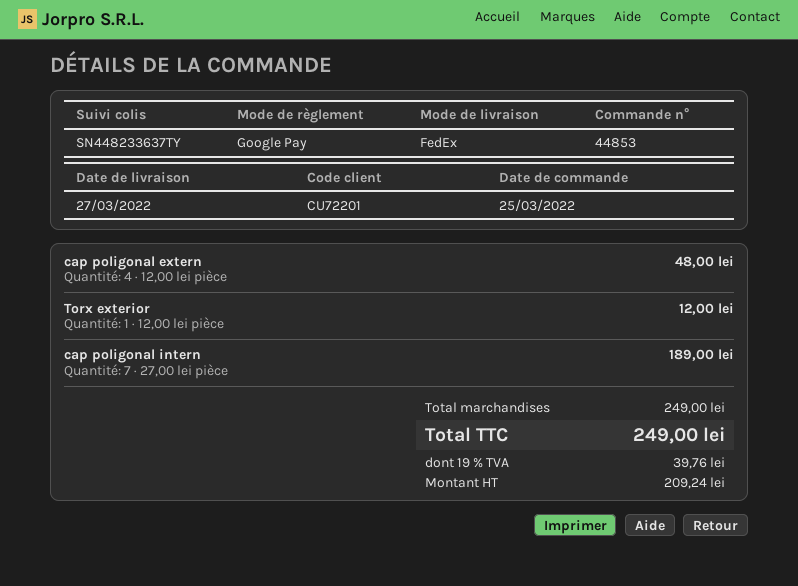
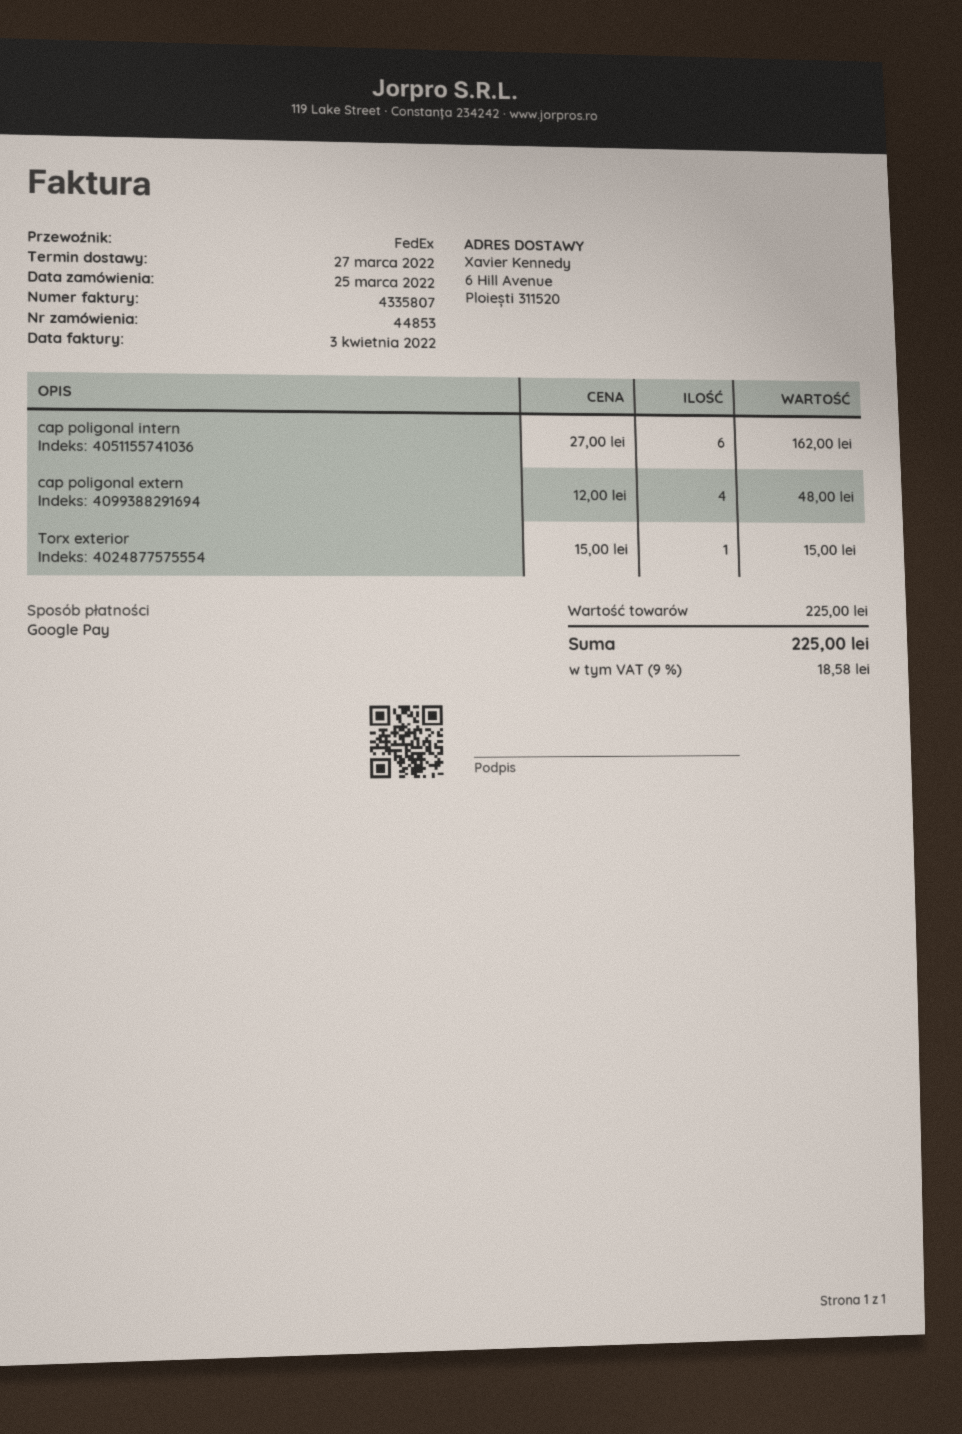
Torx exterior: 1 x 12.00 = 12.00 -> 1 x 15.00 = 15.00
cap poligonal intern: 7 x 27.00 = 189.00 -> 6 x 27.00 = 162.00
subtotal: 249.00 -> 225.00
tax: 19% = 39.76 -> 9% = 18.58
total: 249.00 -> 225.00

